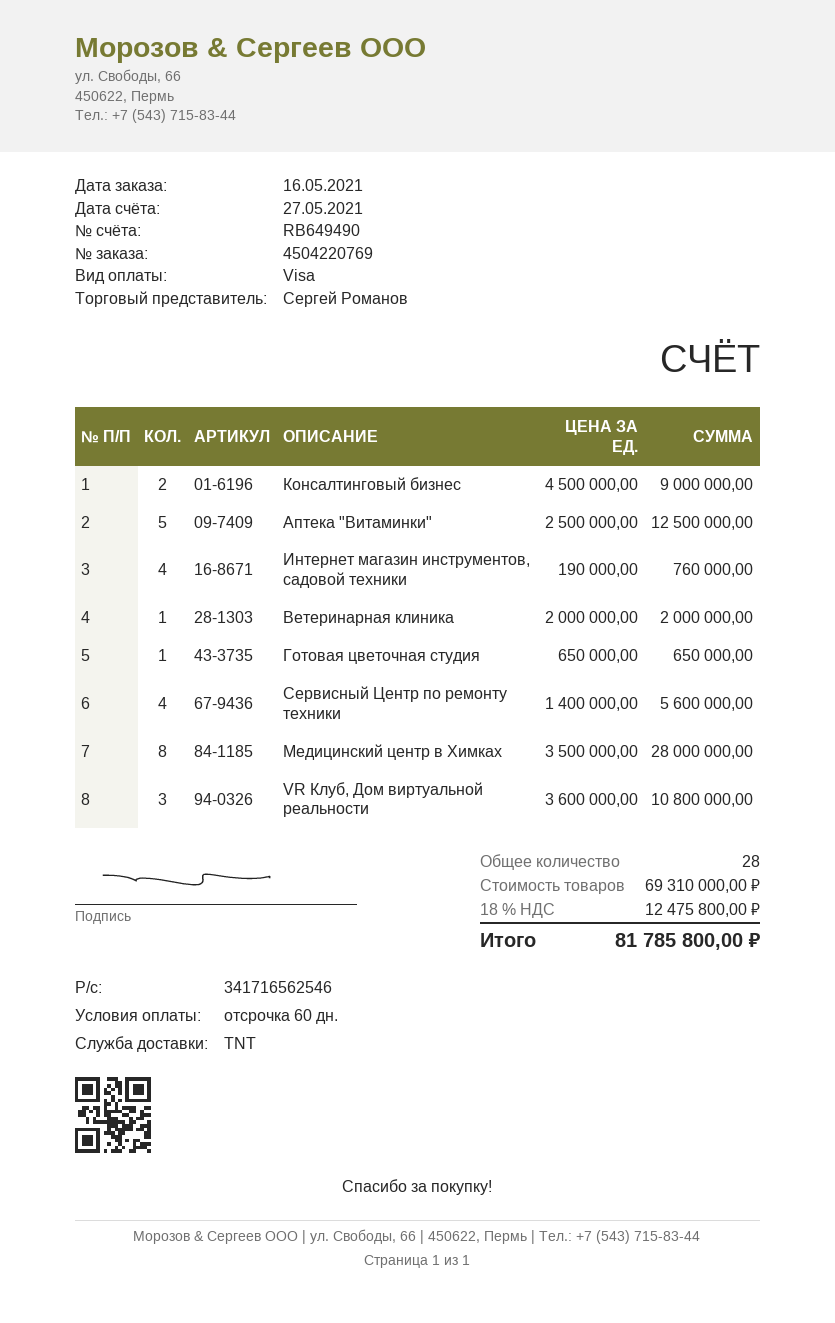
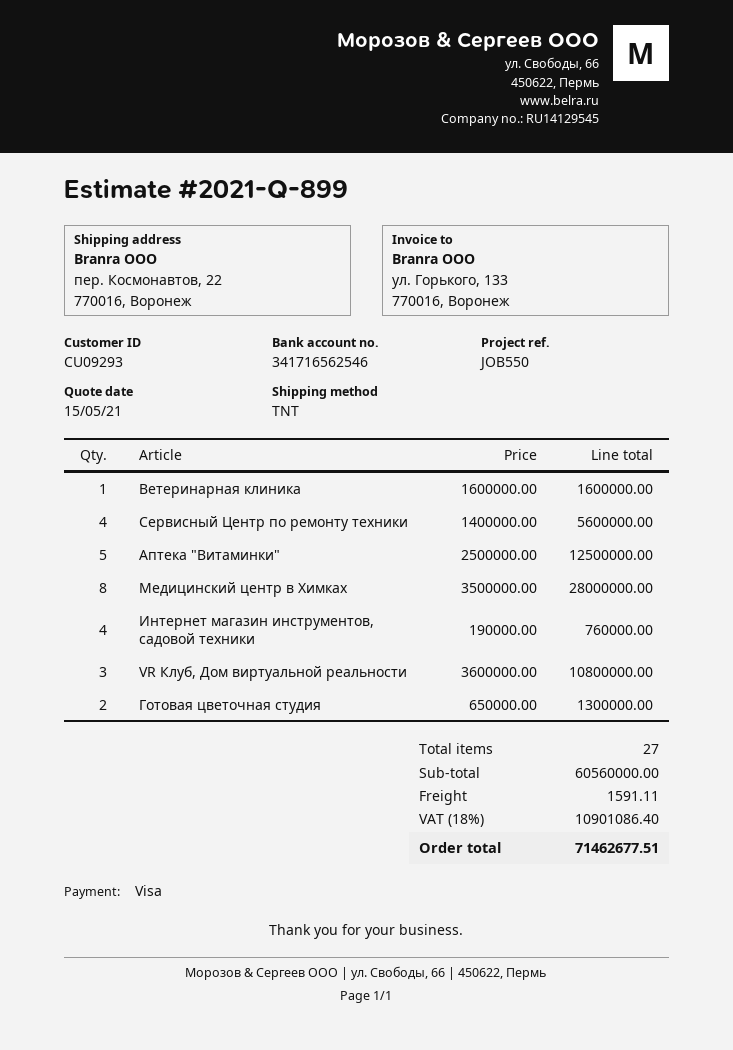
Консалтинговый бизнес: 2 x 4500000.00 = 9000000.00 -> none
Ветеринарная клиника: 1 x 2000000.00 = 2000000.00 -> 1 x 1600000.00 = 1600000.00
Готовая цветочная студия: 1 x 650000.00 = 650000.00 -> 2 x 650000.00 = 1300000.00
total quantity: 28 -> 27
subtotal: 69310000.00 -> 60560000.00
shipping: none -> 1591.11
tax: 18% = 12475800.00 -> 18% = 10901086.40
total: 81785800.00 -> 71462677.51

